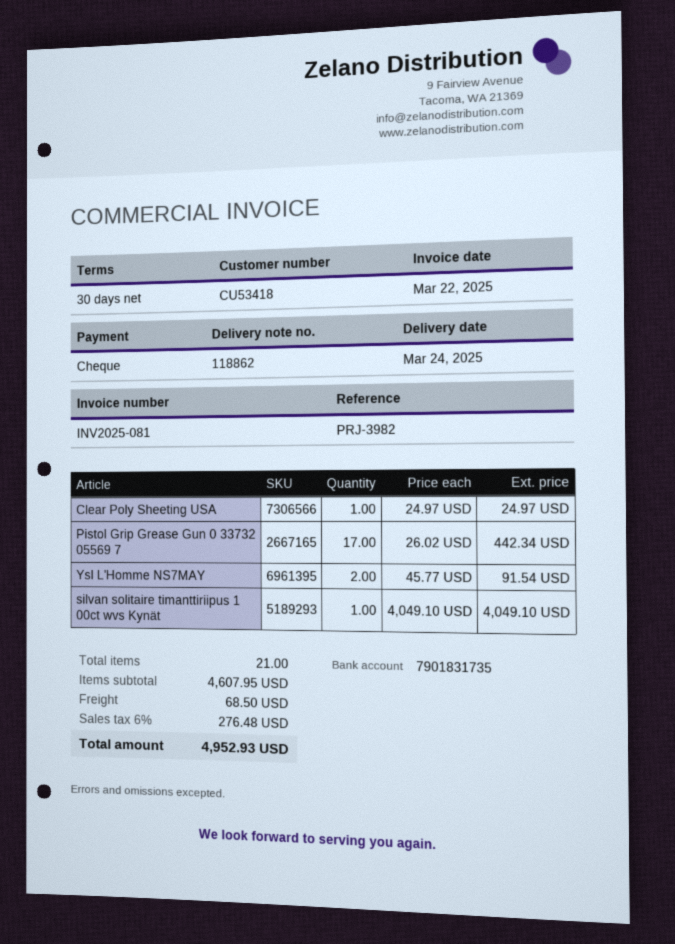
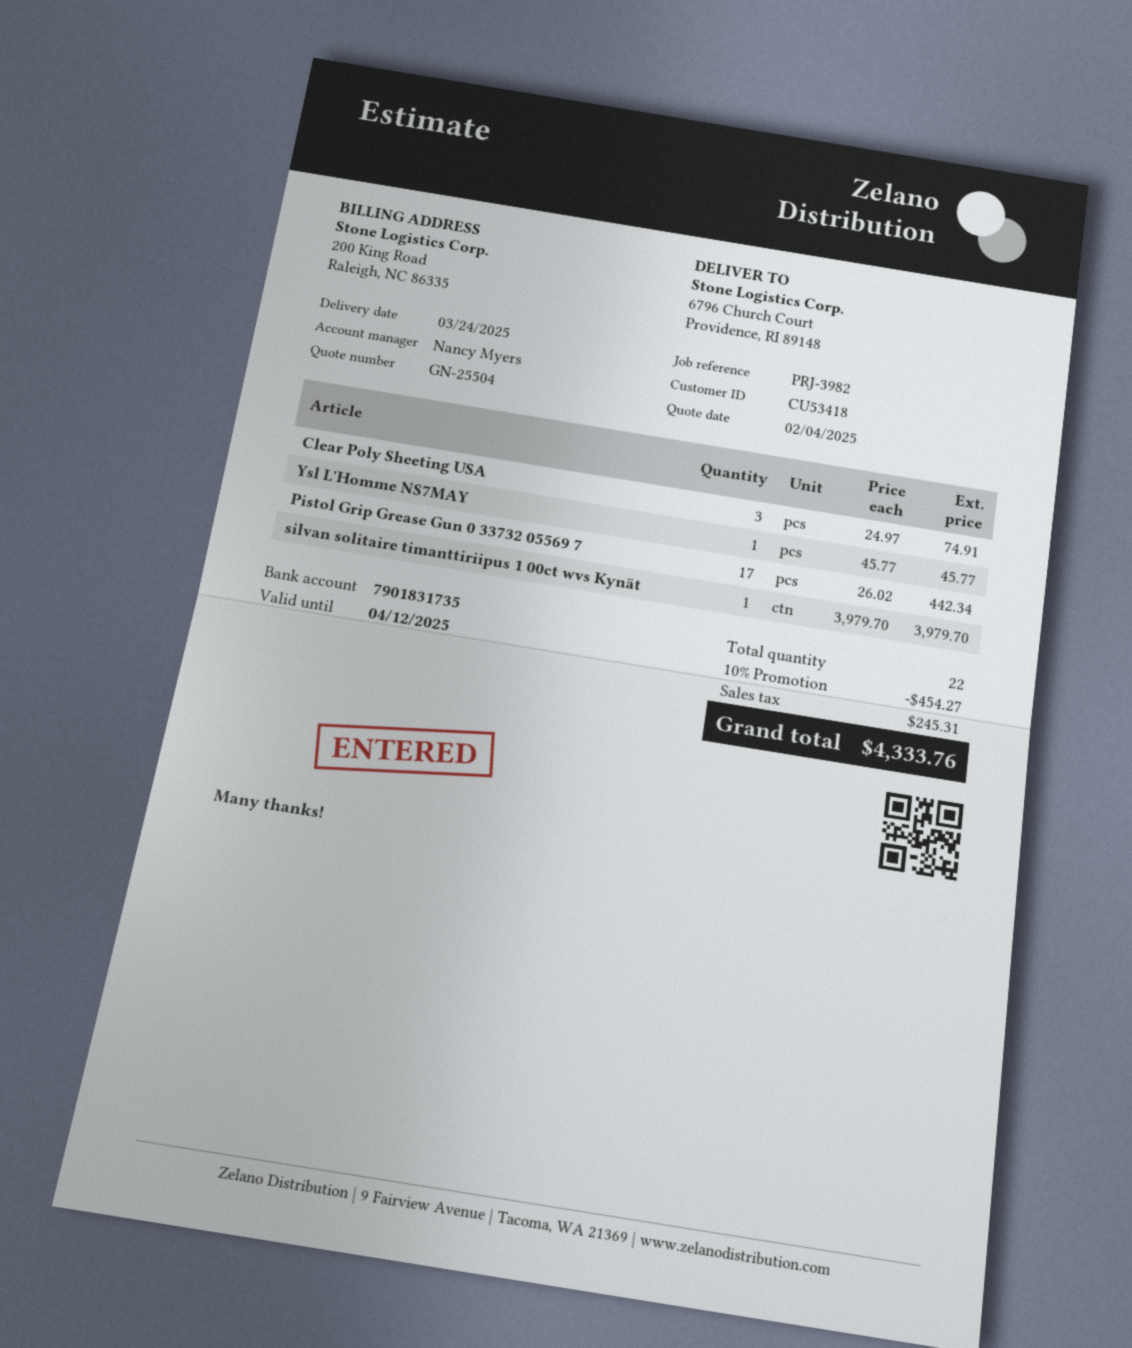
Clear Poly Sheeting USA: 1 x 24.97 = 24.97 -> 3 x 24.97 = 74.91
Ysl L'Homme NS7MAY: 2 x 45.77 = 91.54 -> 1 x 45.77 = 45.77
silvan solitaire timanttiriipus 1 00ct wvs Kynät: 1 x 4049.10 = 4049.10 -> 1 x 3979.70 = 3979.70
total quantity: 21 -> 22
discount: none -> 10% = 454.27
shipping: 68.50 -> none
tax: 276.48 -> 245.31
total: 4952.93 -> 4333.76

